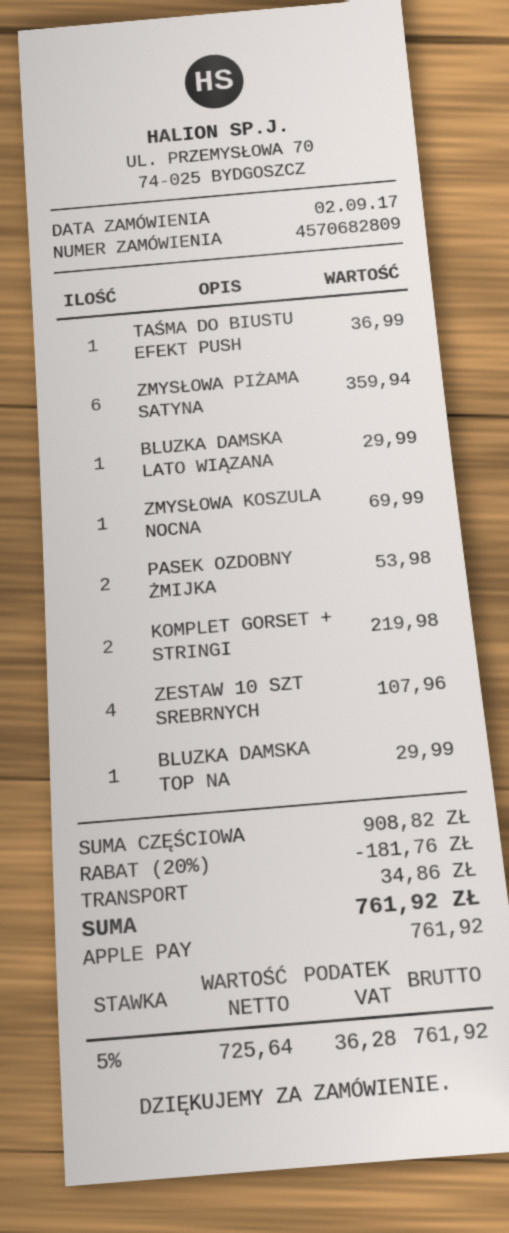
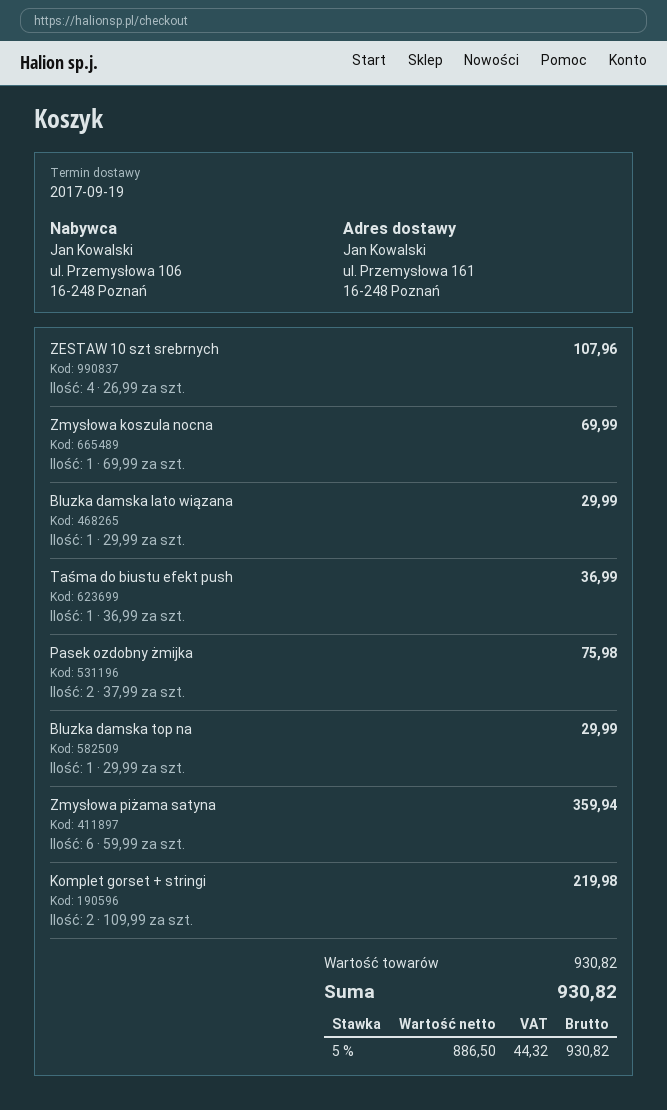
PASEK OZDOBNY ŻMIJKA: 2 for 53.98 -> 2 for 75.98
subtotal: 908.82 -> 930.82
discount: 20% = 181.76 -> none
shipping: 34.86 -> none
net: 725.64 -> 886.50
tax: 5% = 36.28 -> 5% = 44.32
total: 761.92 -> 930.82

